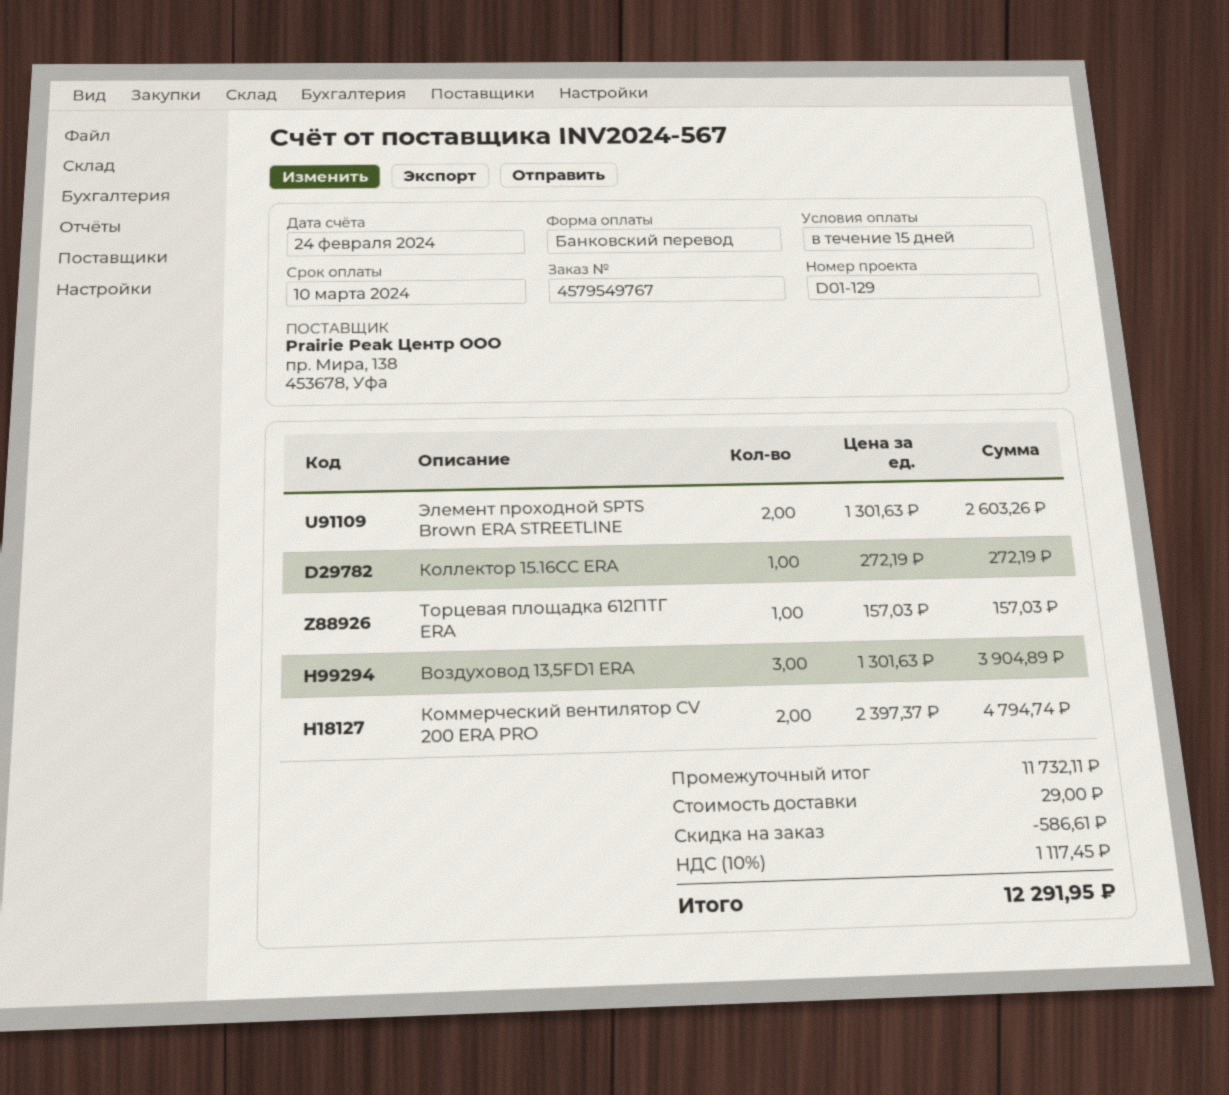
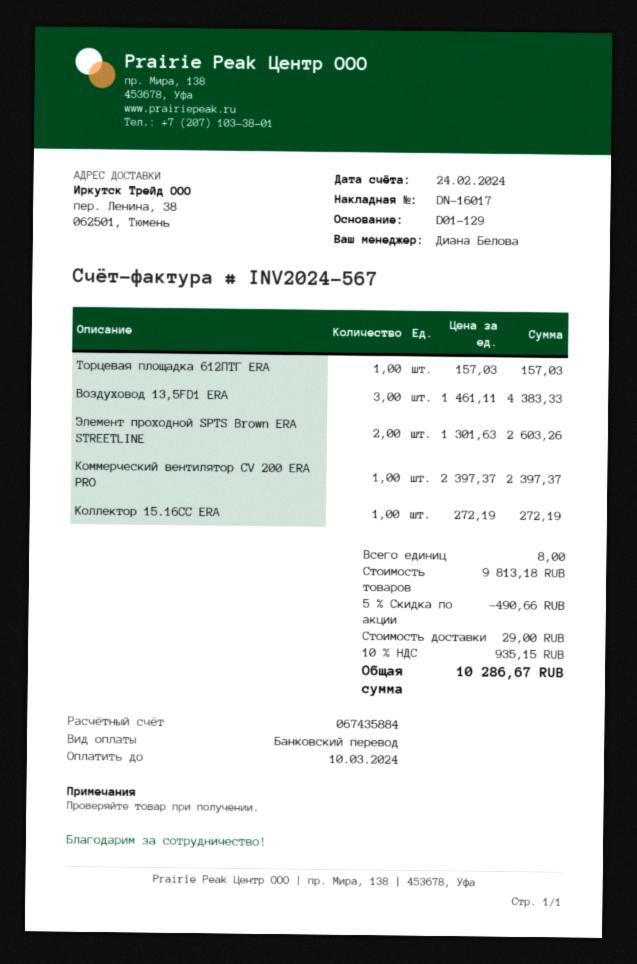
Воздуховод 13,5FD1 ERA: 3 x 1301.63 = 3904.89 -> 3 x 1461.11 = 4383.33
Коммерческий вентилятор CV 200 ERA PRO: 2 x 2397.37 = 4794.74 -> 1 x 2397.37 = 2397.37
subtotal: 11732.11 -> 9813.18
discount: 586.61 -> 490.66
tax: 10% = 1117.45 -> 10% = 935.15
total: 12291.95 -> 10286.67

